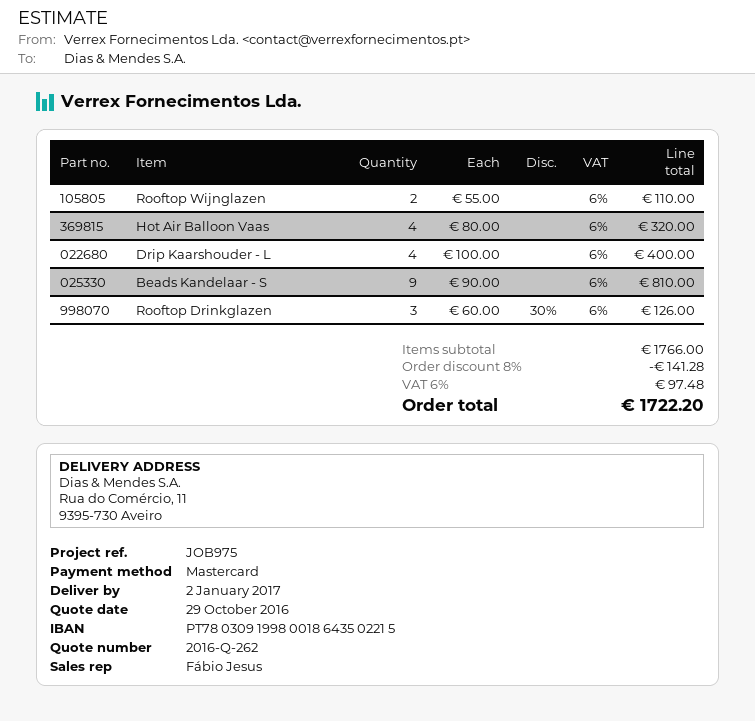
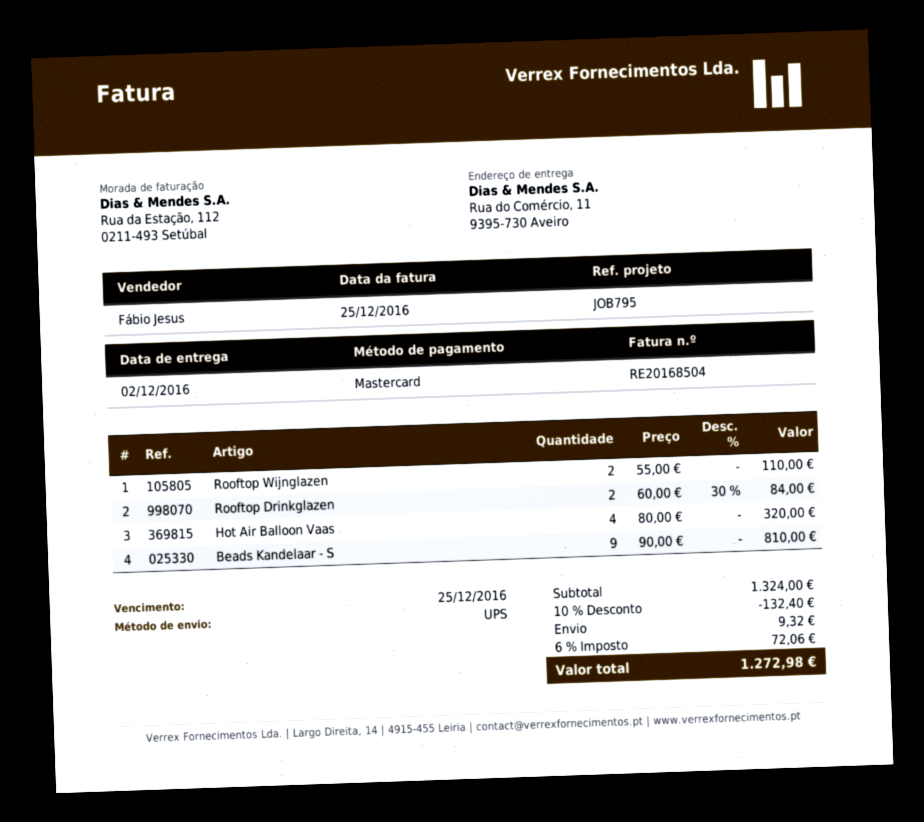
delivery date: 2017-01-02 -> 2016-12-02
reference: JOB975 -> JOB795
Drip Kaarshouder - L: 4 x 100.00 = 400.00 -> none
Rooftop Drinkglazen: 3 x 60.00 - 30% = 126.00 -> 2 x 60.00 - 30% = 84.00
subtotal: 1766.00 -> 1324.00
discount: 8% = 141.28 -> 10% = 132.40
shipping: none -> 9.32
tax: 6% = 97.48 -> 6% = 72.06
total: 1722.20 -> 1272.98

